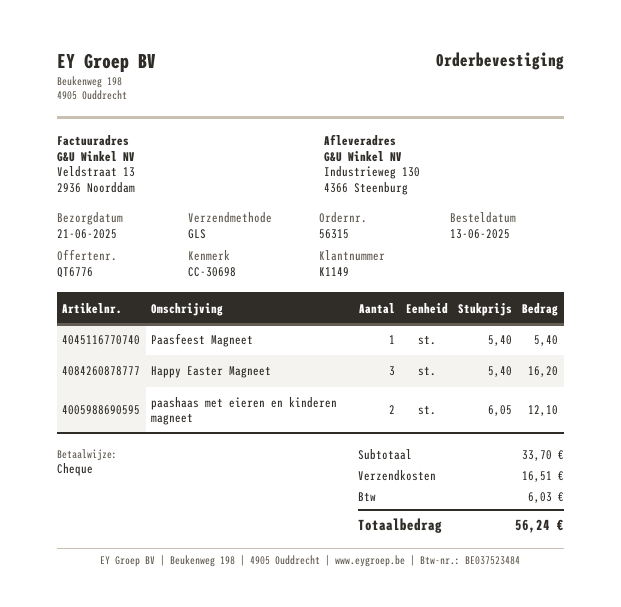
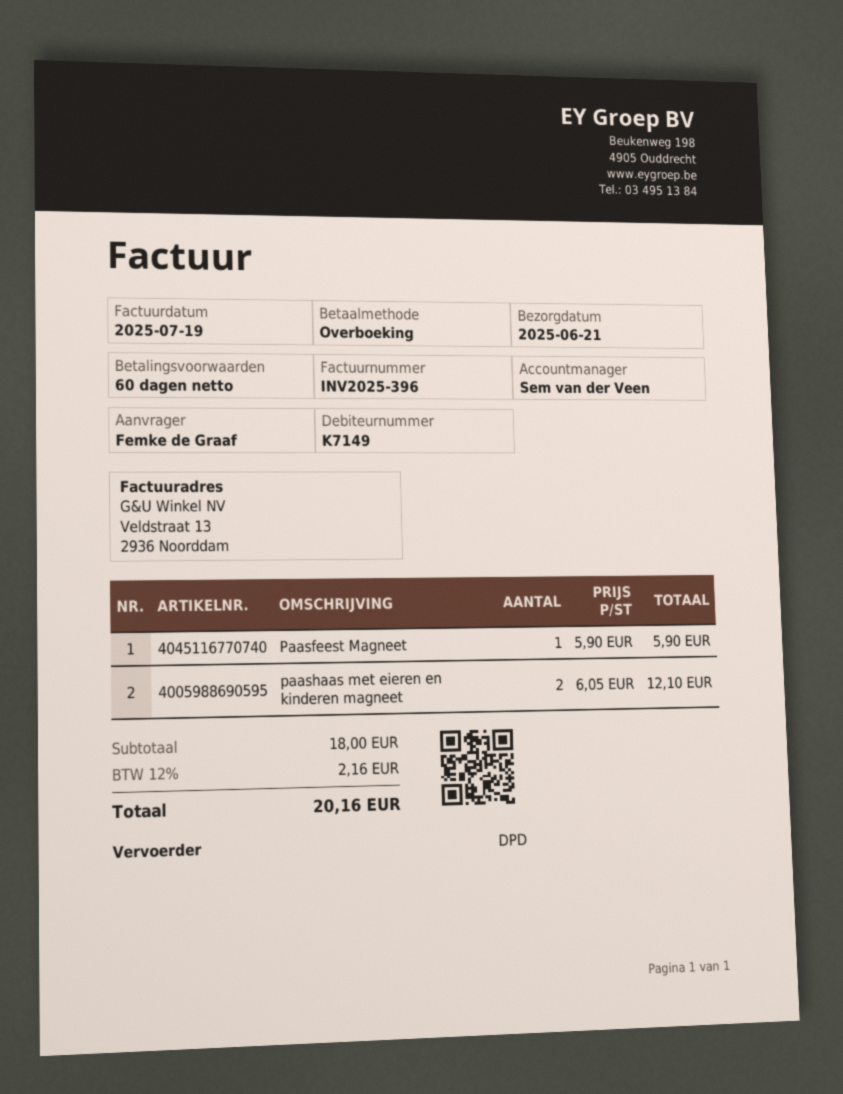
customer number: K1149 -> K7149
payment method: cheque -> bank transfer
shipping method: GLS -> DPD
Paasfeest Magneet: 1 x 5.40 = 5.40 -> 1 x 5.90 = 5.90
Happy Easter Magneet: 3 x 5.40 = 16.20 -> none
subtotal: 33.70 -> 18.00
shipping: 16.51 -> none
tax: 6.03 -> 2.16
total: 56.24 -> 20.16

